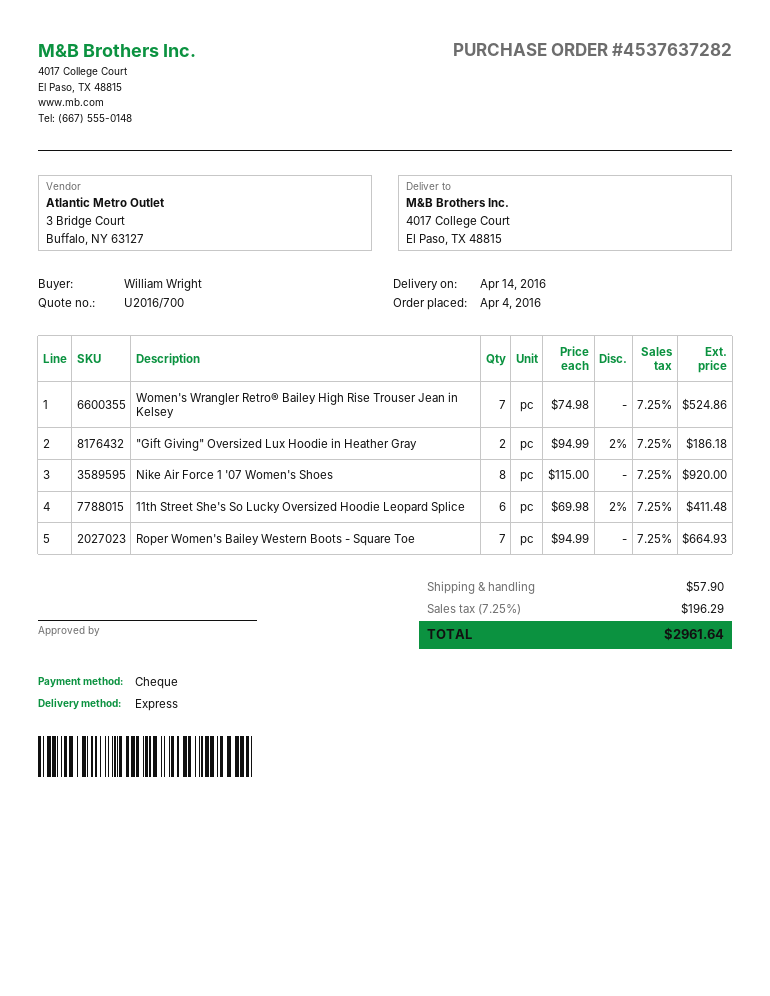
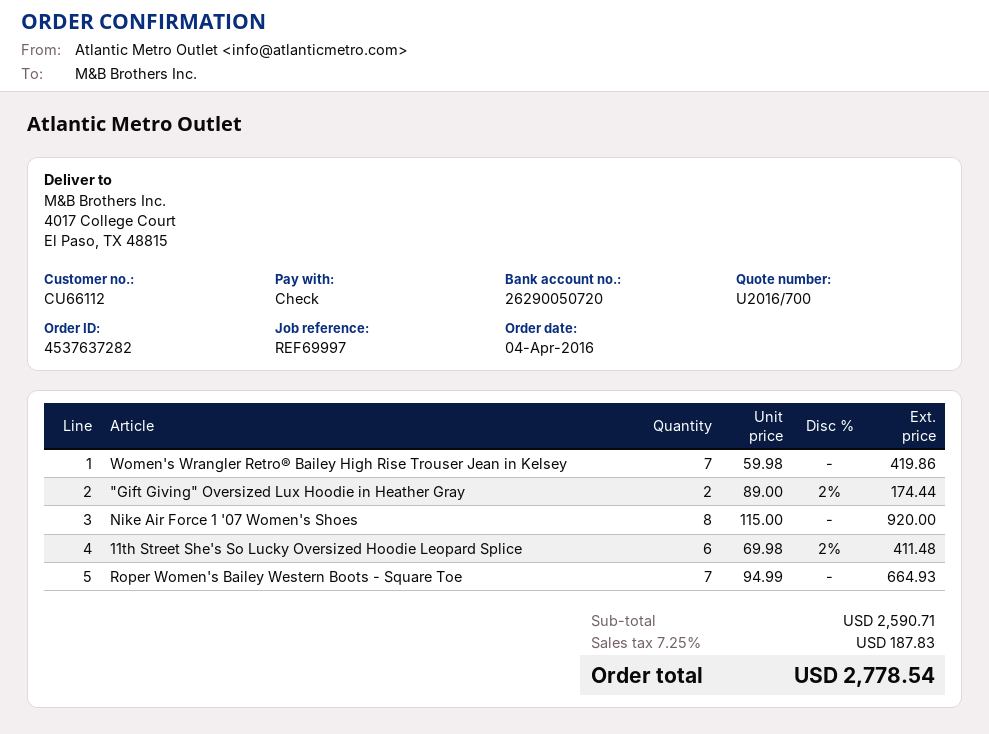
Women's Wrangler Retro® Bailey High Rise Trouser Jean in Kelsey: 7 x 74.98 = 524.86 -> 7 x 59.98 = 419.86
"Gift Giving" Oversized Lux Hoodie in Heather Gray: 2 x 94.99 - 2% = 186.18 -> 2 x 89.00 - 2% = 174.44
shipping: 57.90 -> none
tax: 7.25% = 196.29 -> 7.25% = 187.83
total: 2961.64 -> 2778.54

